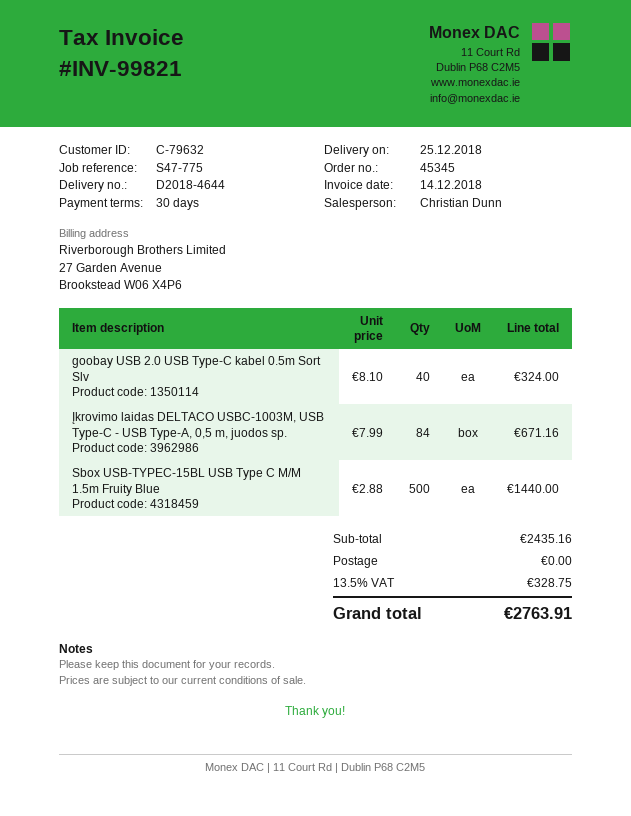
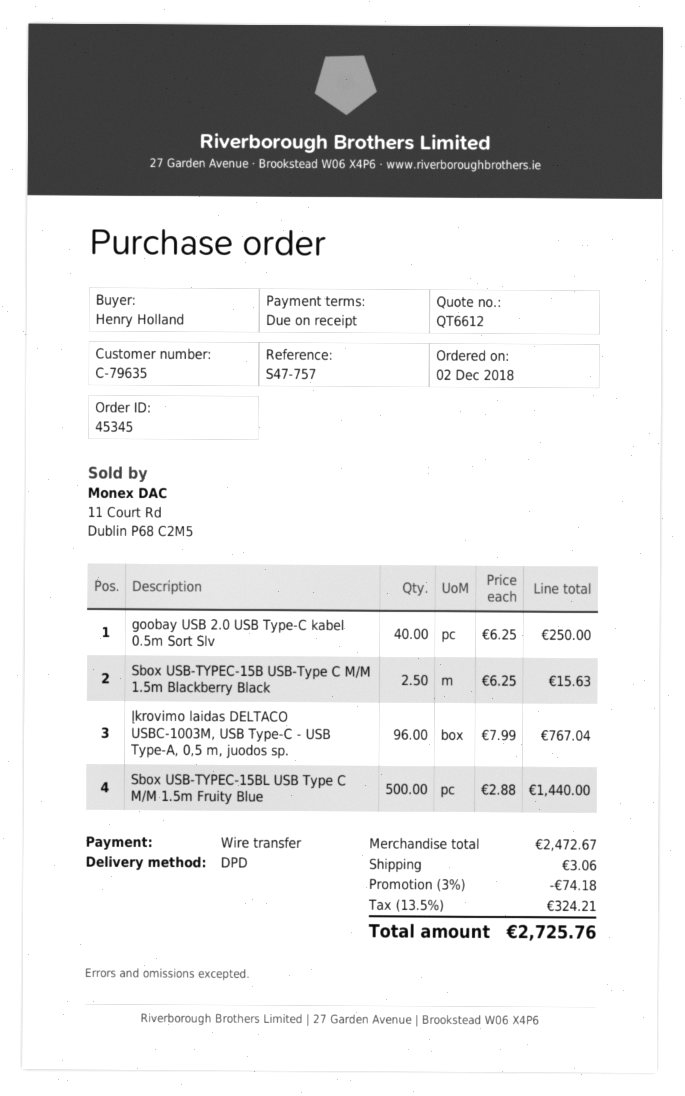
payment terms: 30 days -> on receipt
customer number: C-79632 -> C-79635
reference: S47-775 -> S47-757
goobay USB 2.0 USB Type-C kabel 0.5m Sort Slv: 40 x 8.10 = 324.00 -> 40 x 6.25 = 250.00
Įkrovimo laidas DELTACO USBC-1003M, USB Type-C - USB Type-A, 0,5 m, juodos sp.: 84 x 7.99 = 671.16 -> 96 x 7.99 = 767.04
Sbox USB-TYPEC-15B USB-Type C M/M 1.5m Blackberry Black: none -> 2.5 x 6.25 = 15.63
subtotal: 2435.16 -> 2472.67
discount: none -> 3% = 74.18
shipping: 0.00 -> 3.06
tax: 13.5% = 328.75 -> 13.5% = 324.21
total: 2763.91 -> 2725.76

